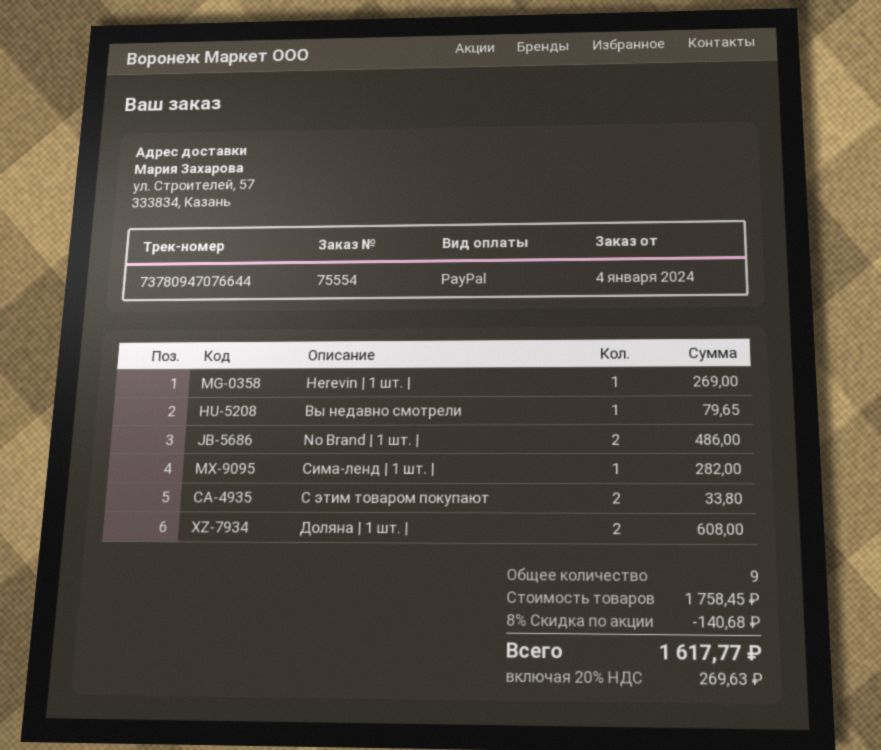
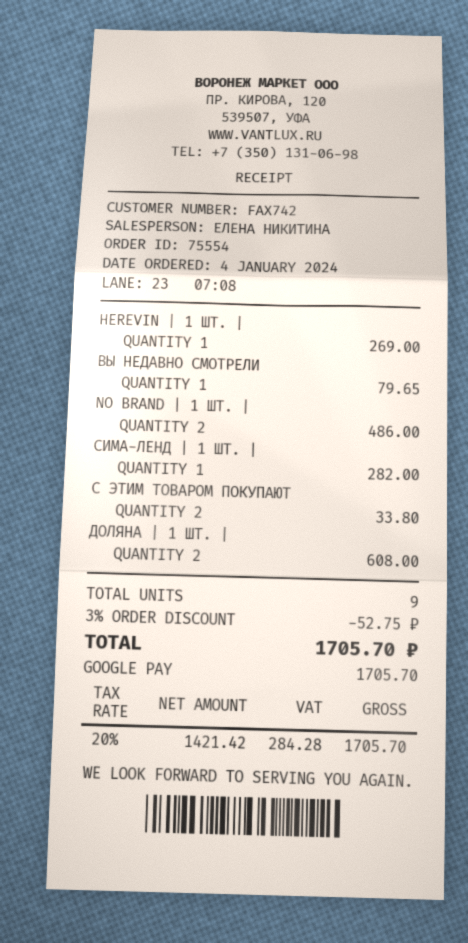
payment method: PayPal -> Google Pay
discount: 8% = 140.68 -> 3% = 52.75
tax: 20% = 269.63 -> 20% = 284.28
total: 1617.77 -> 1705.70

